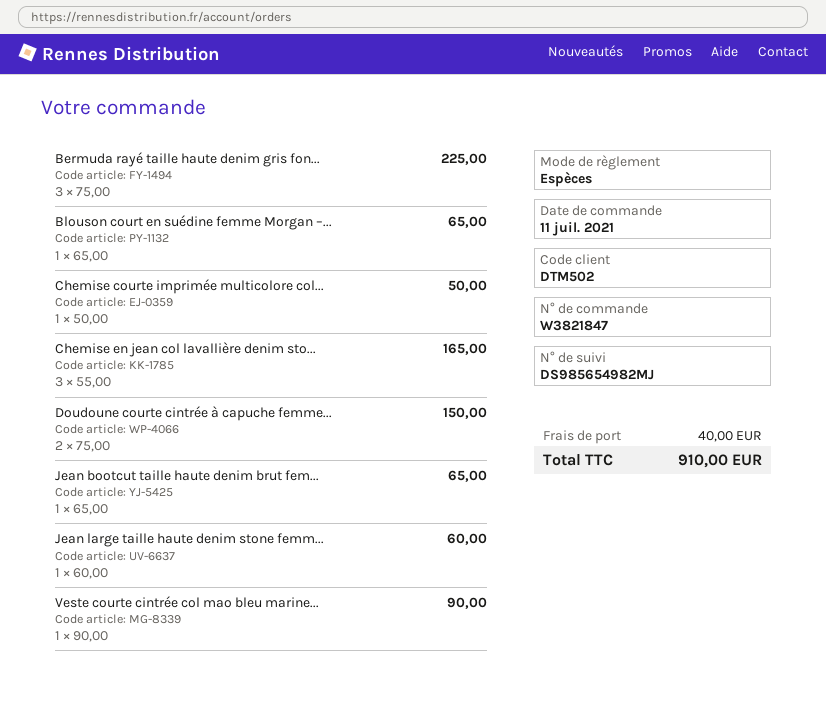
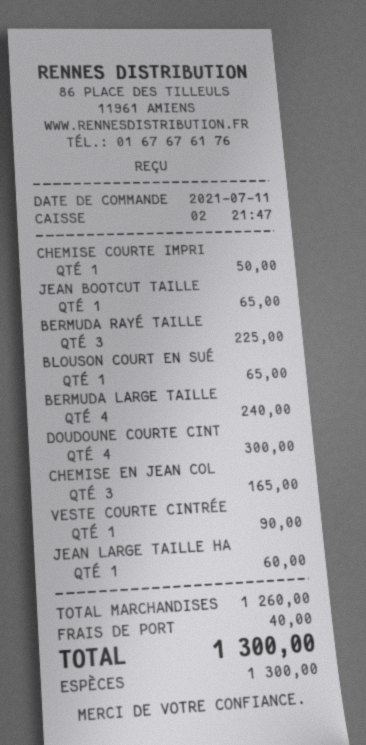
Doudoune courte cintrée à capuche femme...: 2 for 150.00 -> 4 for 300.00
BERMUDA LARGE TAILLE: none -> 4 for 240.00
total: 910.00 -> 1300.00

